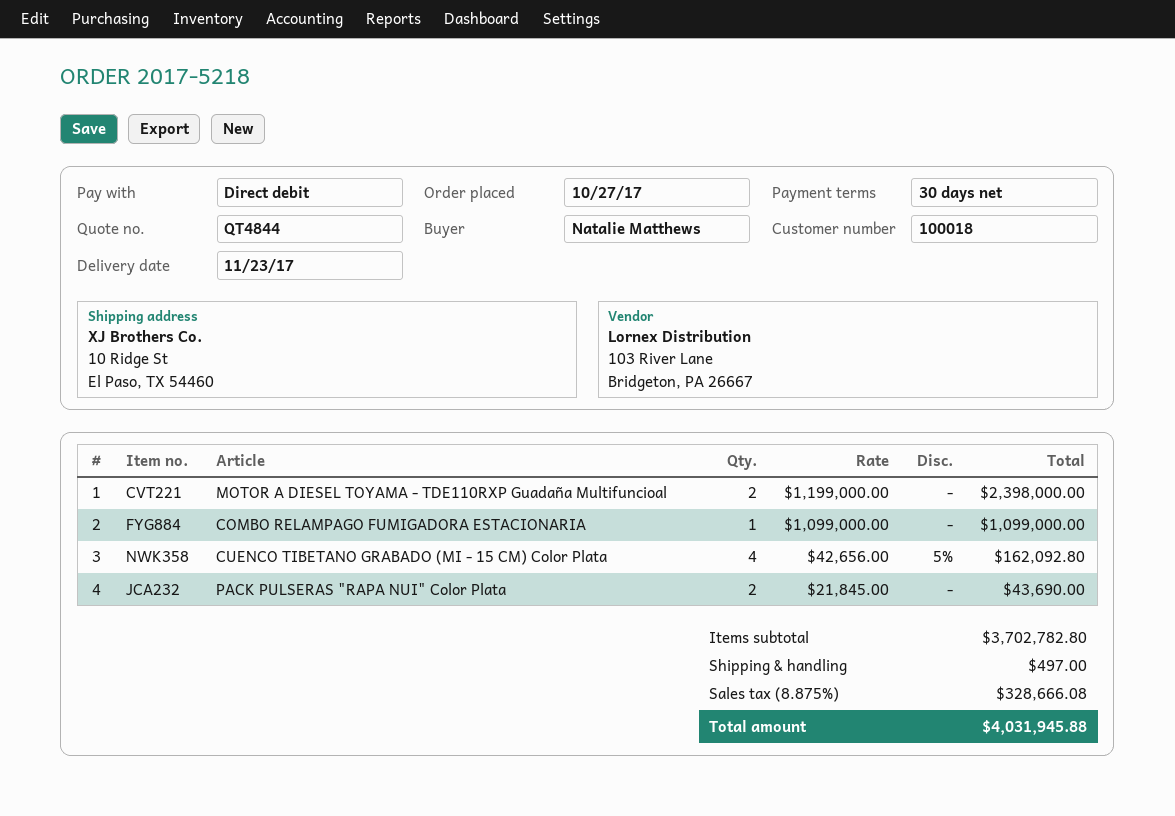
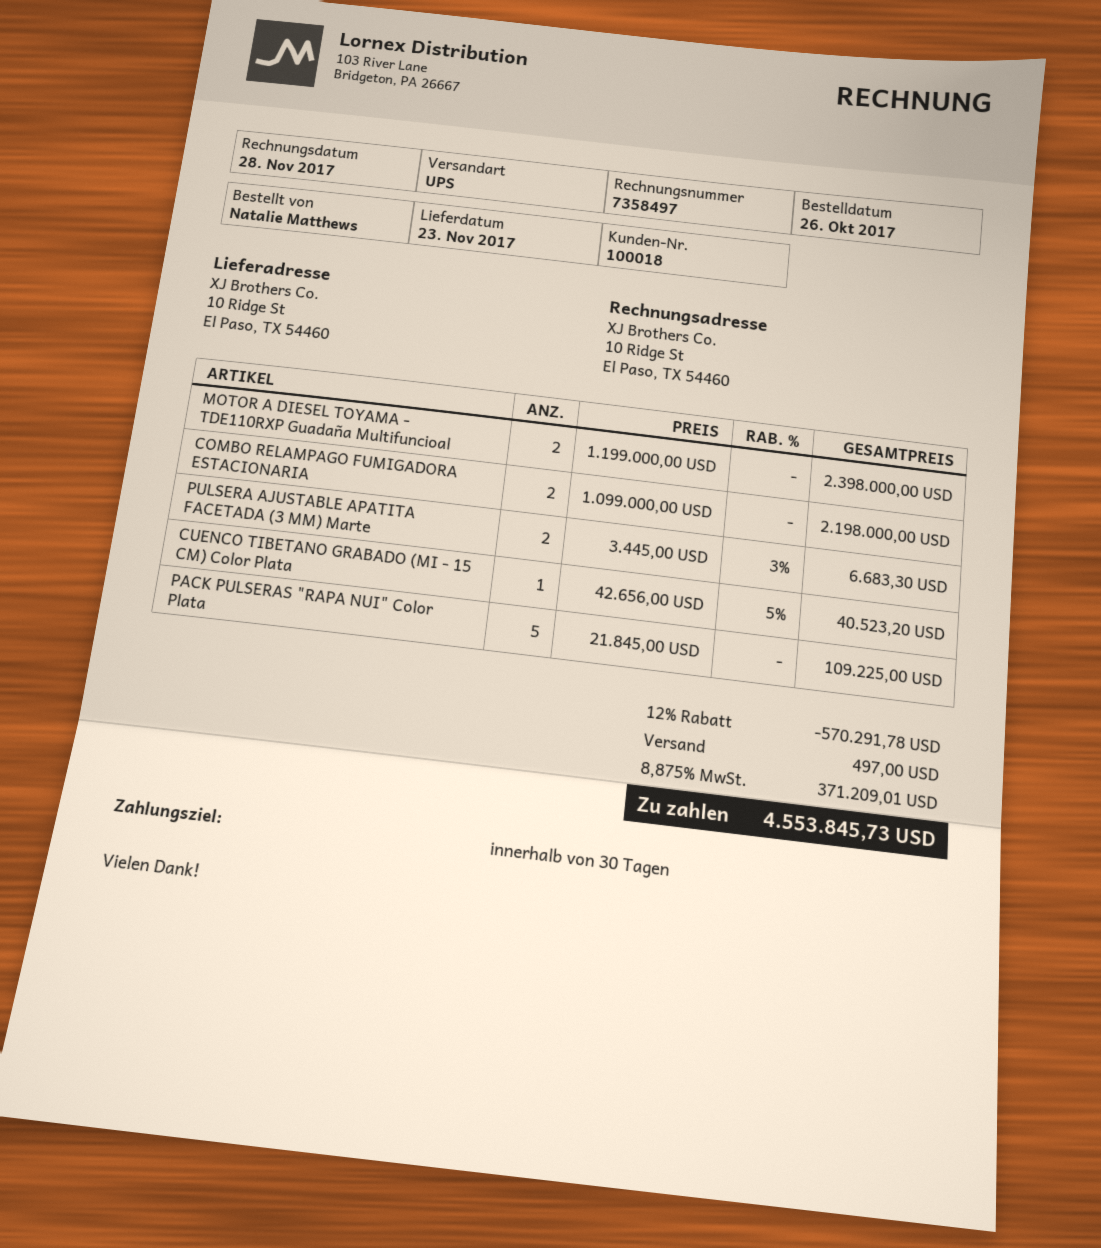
order date: 2017-10-27 -> 2017-10-26
COMBO RELAMPAGO FUMIGADORA ESTACIONARIA: 1 x 1099000.00 = 1099000.00 -> 2 x 1099000.00 = 2198000.00
CUENCO TIBETANO GRABADO (MI - 15 CM) Color Plata: 4 x 42656.00 - 5% = 162092.80 -> 1 x 42656.00 - 5% = 40523.20
PACK PULSERAS "RAPA NUI" Color Plata: 2 x 21845.00 = 43690.00 -> 5 x 21845.00 = 109225.00
PULSERA AJUSTABLE APATITA FACETADA (3 MM) Marte: none -> 2 x 3445.00 - 3% = 6683.30
discount: none -> 12% = 570291.78
tax: 8.875% = 328666.08 -> 8.875% = 371209.01
total: 4031945.88 -> 4553845.73

